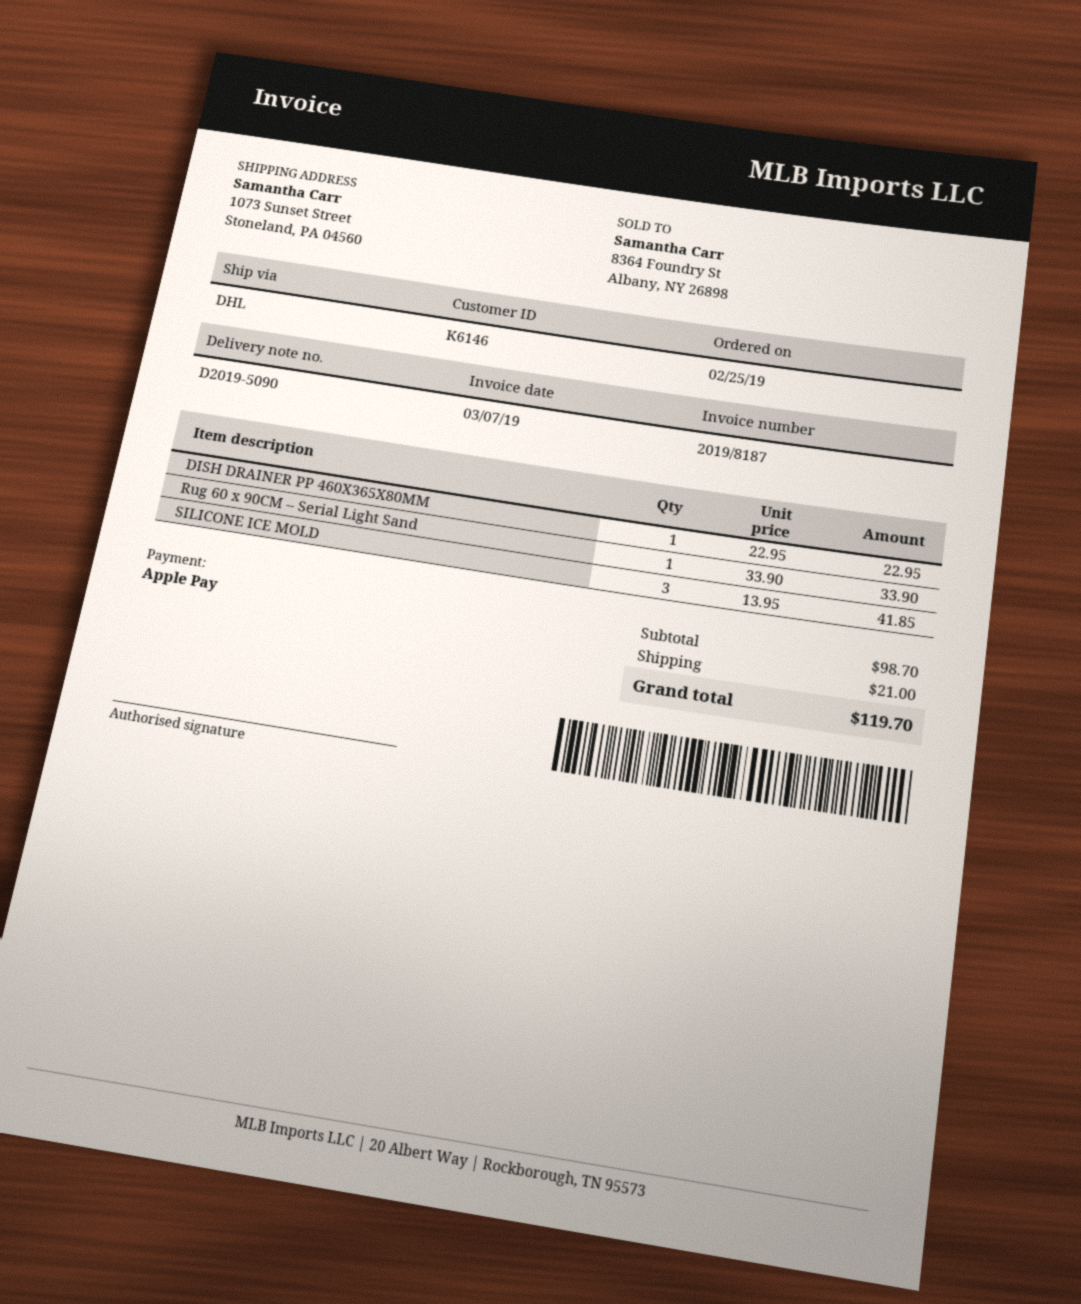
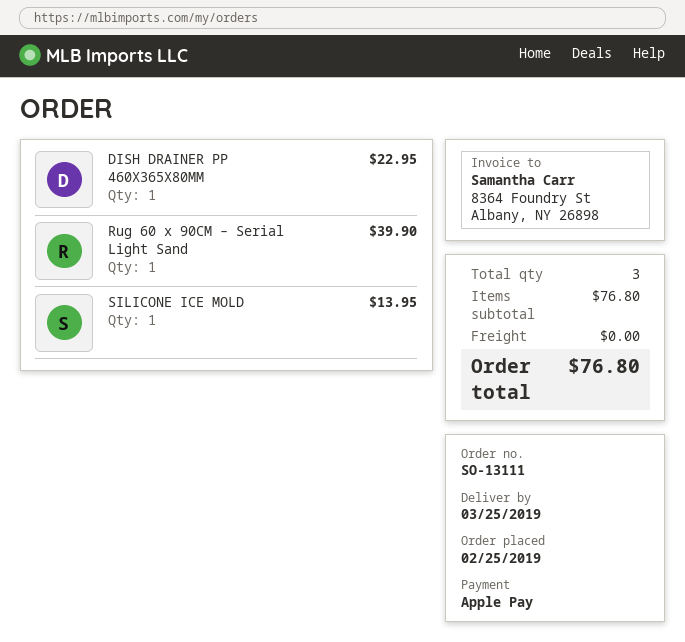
Rug 60 x 90CM – Serial Light Sand: 1 for 33.90 -> 1 for 39.90
SILICONE ICE MOLD: 3 for 41.85 -> 1 for 13.95
subtotal: 98.70 -> 76.80
shipping: 21.00 -> 0.00
total: 119.70 -> 76.80

